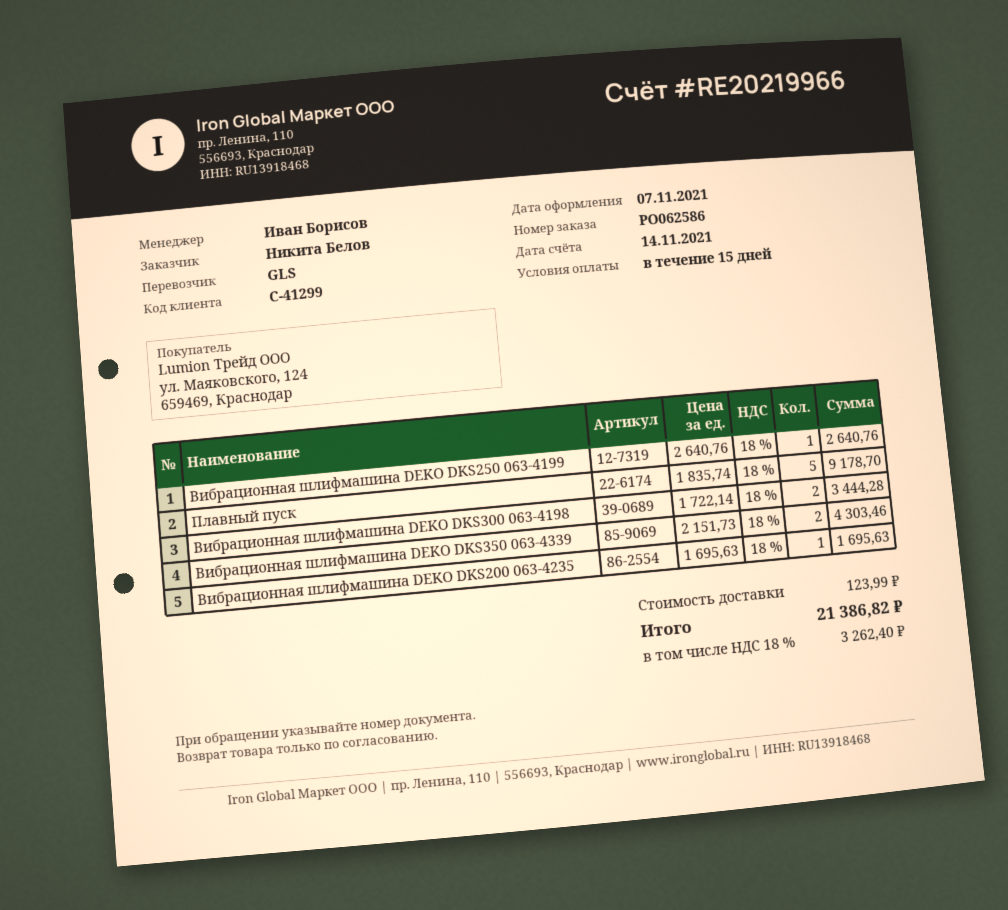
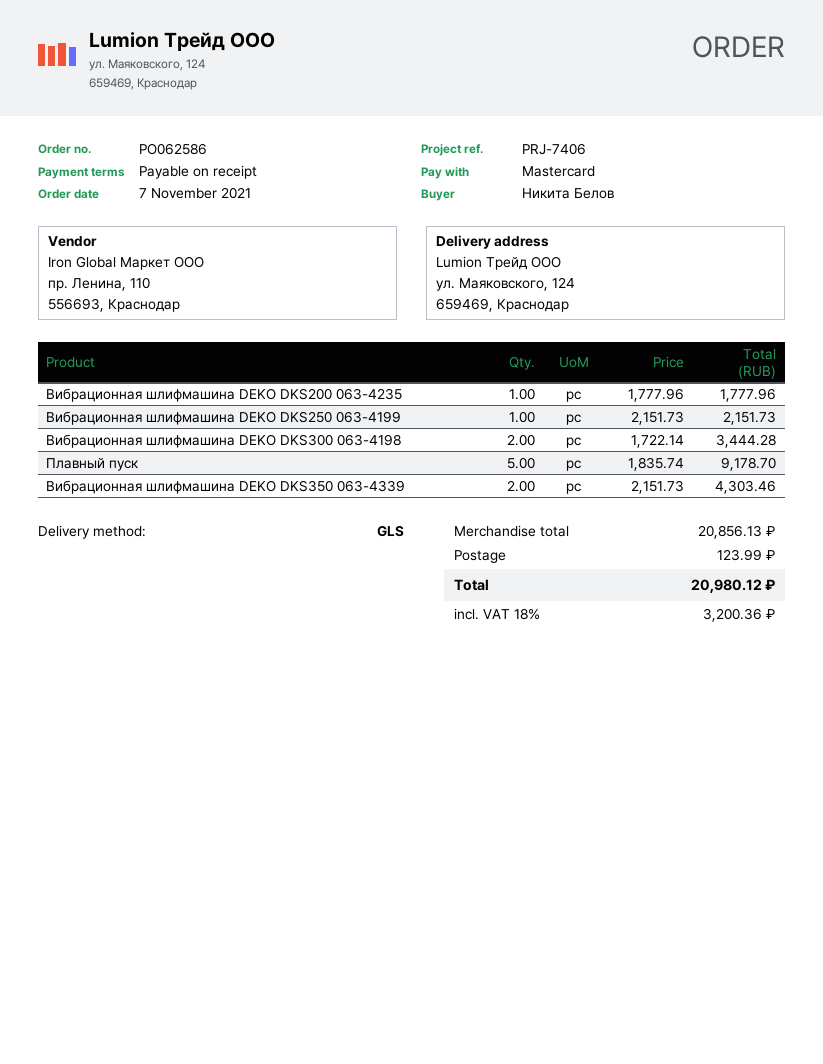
payment terms: 15 days -> on receipt
Вибрационная шлифмашина DEKO DKS250 063-4199: 1 x 2640.76 = 2640.76 -> 1 x 2151.73 = 2151.73
Вибрационная шлифмашина DEKO DKS200 063-4235: 1 x 1695.63 = 1695.63 -> 1 x 1777.96 = 1777.96
tax: 18% = 3262.40 -> 18% = 3200.36
total: 21386.82 -> 20980.12

